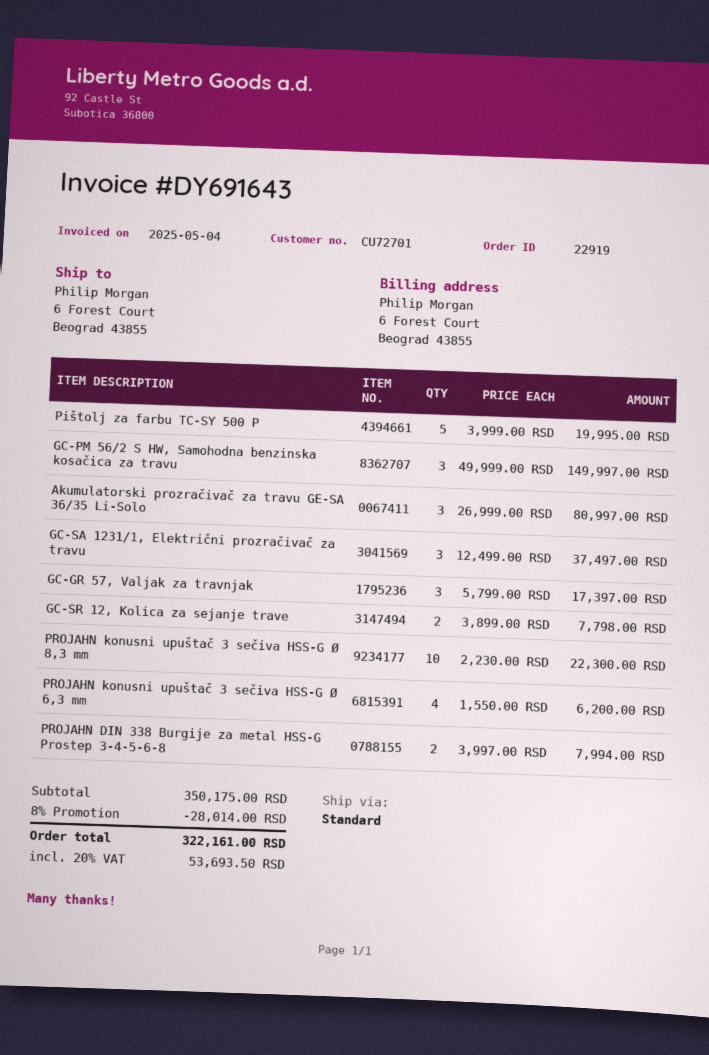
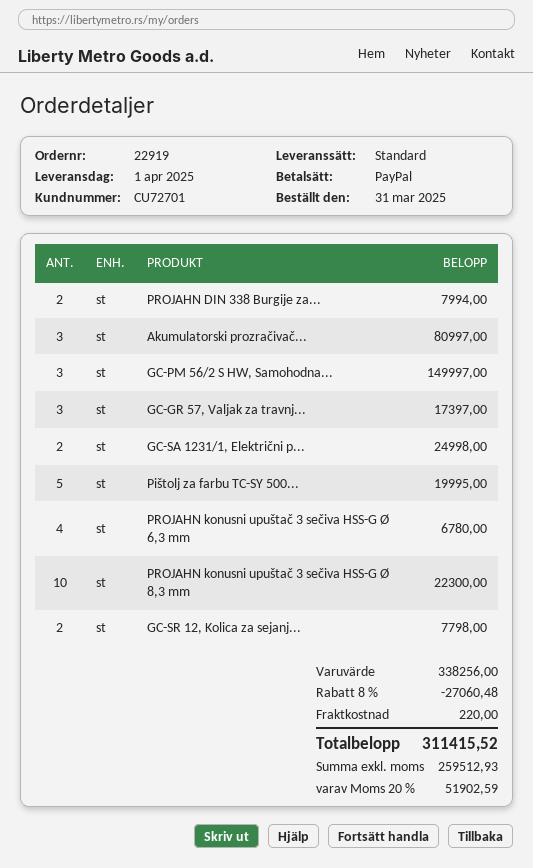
GC-SA 1231/1, Električni prozračivač za travu: 3 for 37497.00 -> 2 for 24998.00
PROJAHN konusni upuštač 3 sečiva HSS-G Ø 6,3 mm: 4 for 6200.00 -> 4 for 6780.00
subtotal: 350175.00 -> 338256.00
discount: 8% = 28014.00 -> 8% = 27060.48
shipping: none -> 220.00
tax: 20% = 53693.50 -> 20% = 51902.59
total: 322161.00 -> 311415.52

